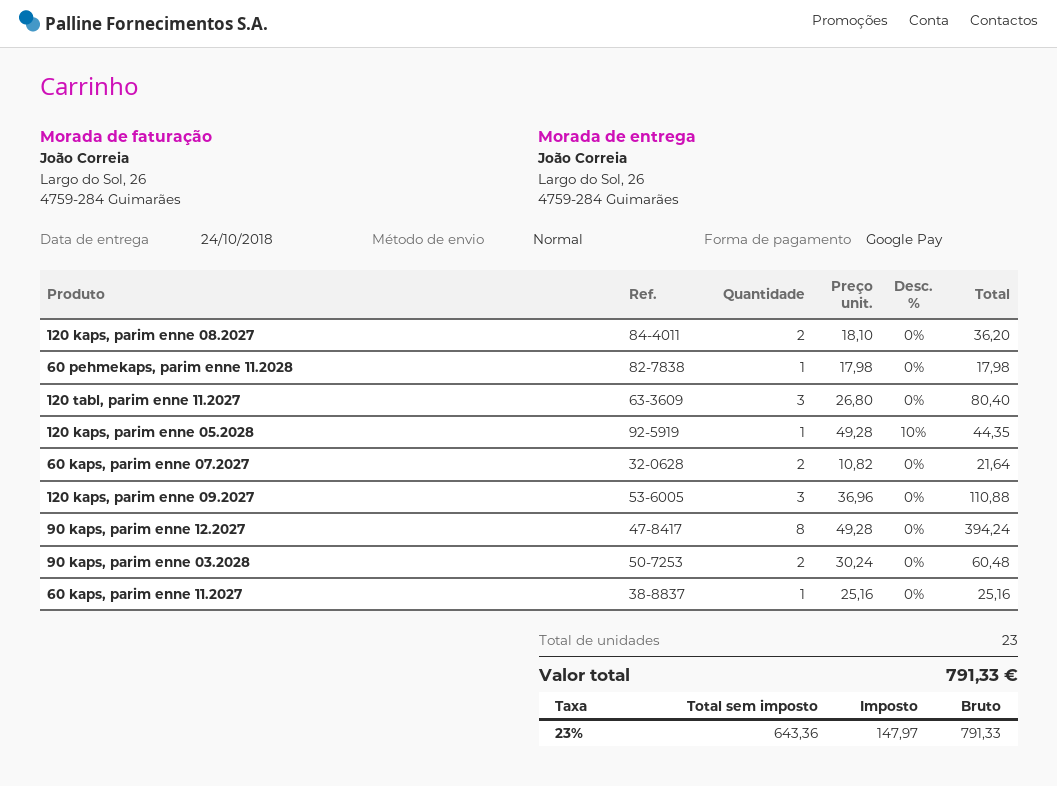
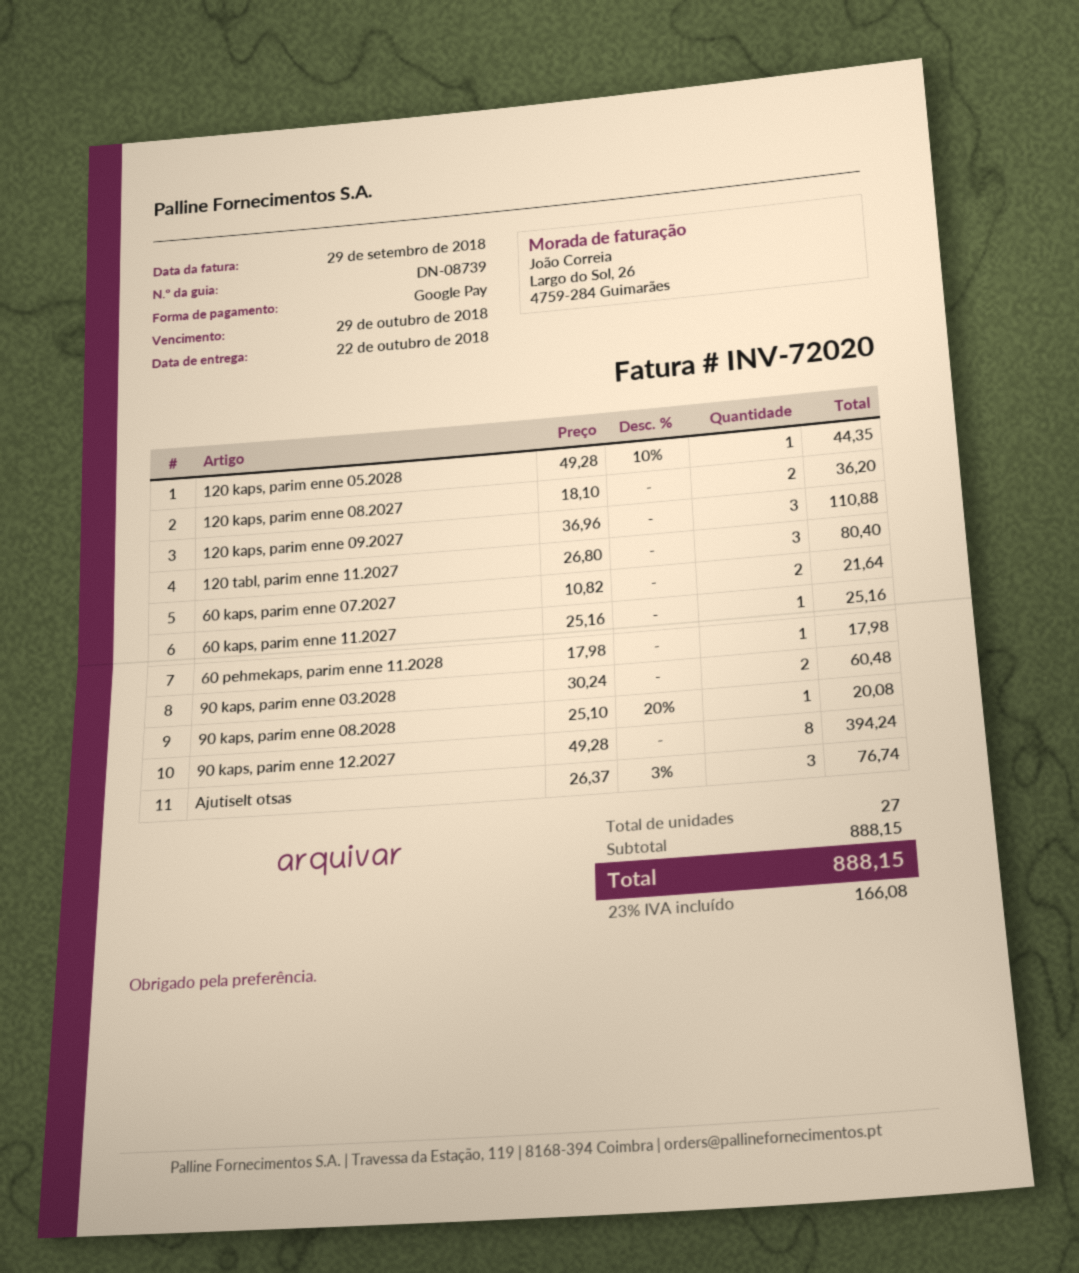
delivery date: 2018-10-24 -> 2018-10-22
90 kaps, parim enne 08.2028: none -> 1 x 25.10 - 20% = 20.08
Ajutiselt otsas: none -> 3 x 26.37 - 3% = 76.74
total quantity: 23 -> 27
tax: 23% = 147.97 -> 23% = 166.08
total: 791.33 -> 888.15

